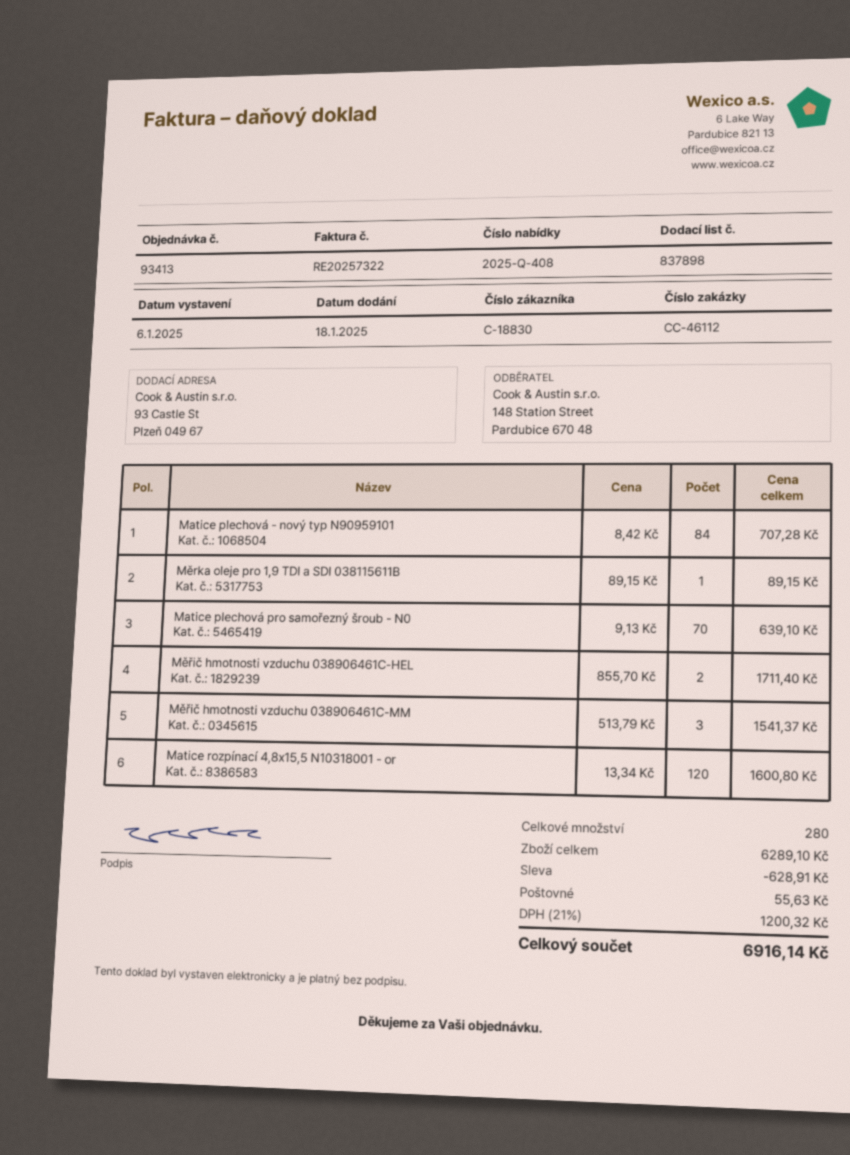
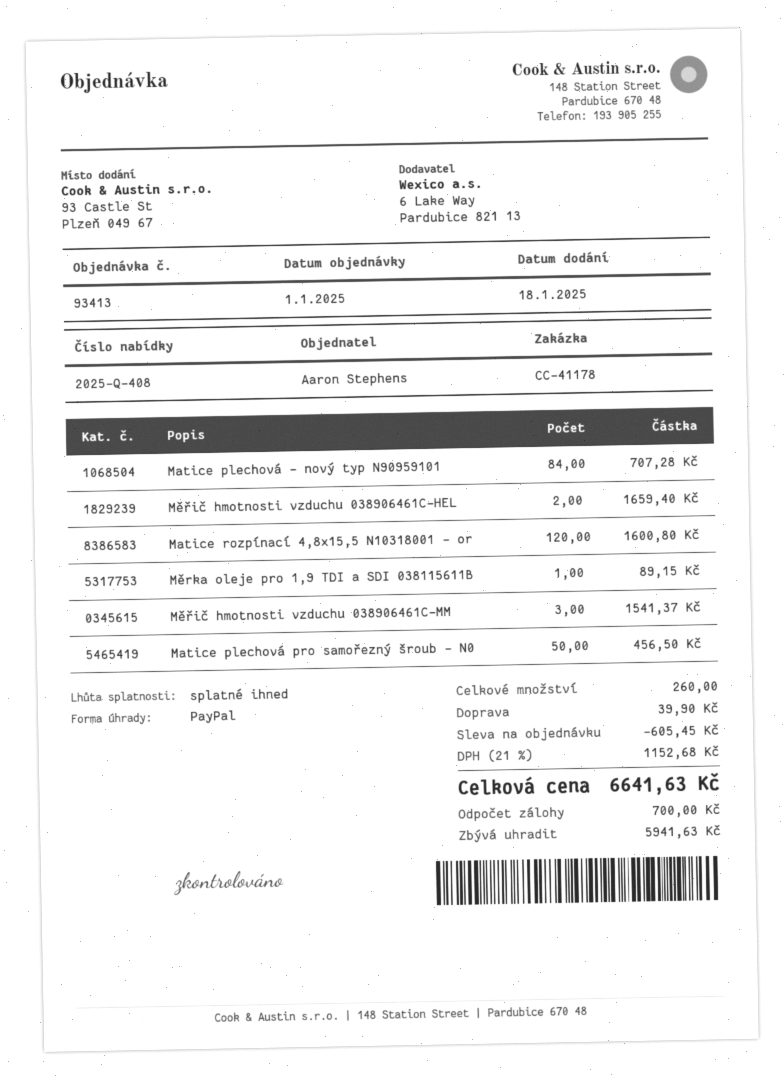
reference: CC-46112 -> CC-41178
Matice plechová pro samořezný šroub - N0: 70 for 639.10 -> 50 for 456.50
Měřič hmotnosti vzduchu 038906461C-HEL: 2 for 1711.40 -> 2 for 1659.40
total quantity: 280 -> 260
discount: 628.91 -> 605.45
shipping: 55.63 -> 39.90
tax: 21% = 1200.32 -> 21% = 1152.68
total: 6916.14 -> 6641.63

